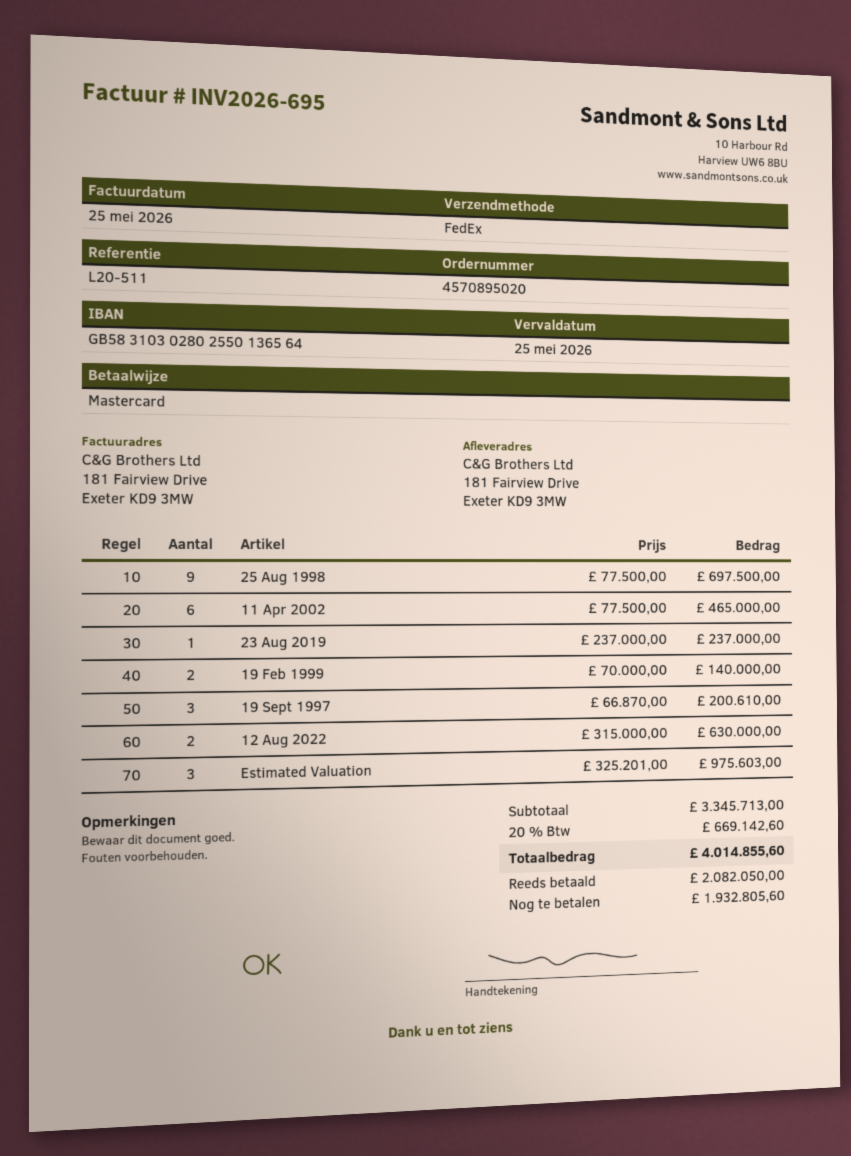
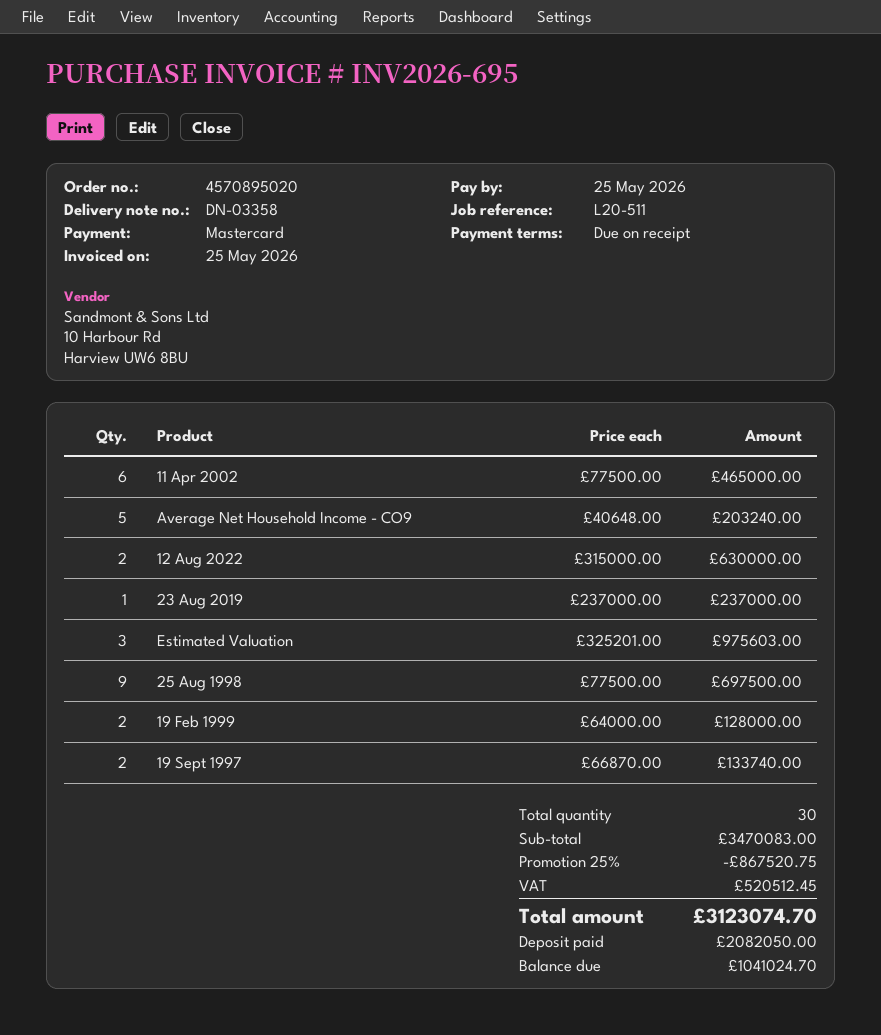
19 Feb 1999: 2 x 70000.00 = 140000.00 -> 2 x 64000.00 = 128000.00
19 Sept 1997: 3 x 66870.00 = 200610.00 -> 2 x 66870.00 = 133740.00
Average Net Household Income - CO9: none -> 5 x 40648.00 = 203240.00
subtotal: 3345713.00 -> 3470083.00
discount: none -> 25% = 867520.75
tax: 669142.60 -> 520512.45
total: 4014855.60 -> 3123074.70
balance: 1932805.60 -> 1041024.70

